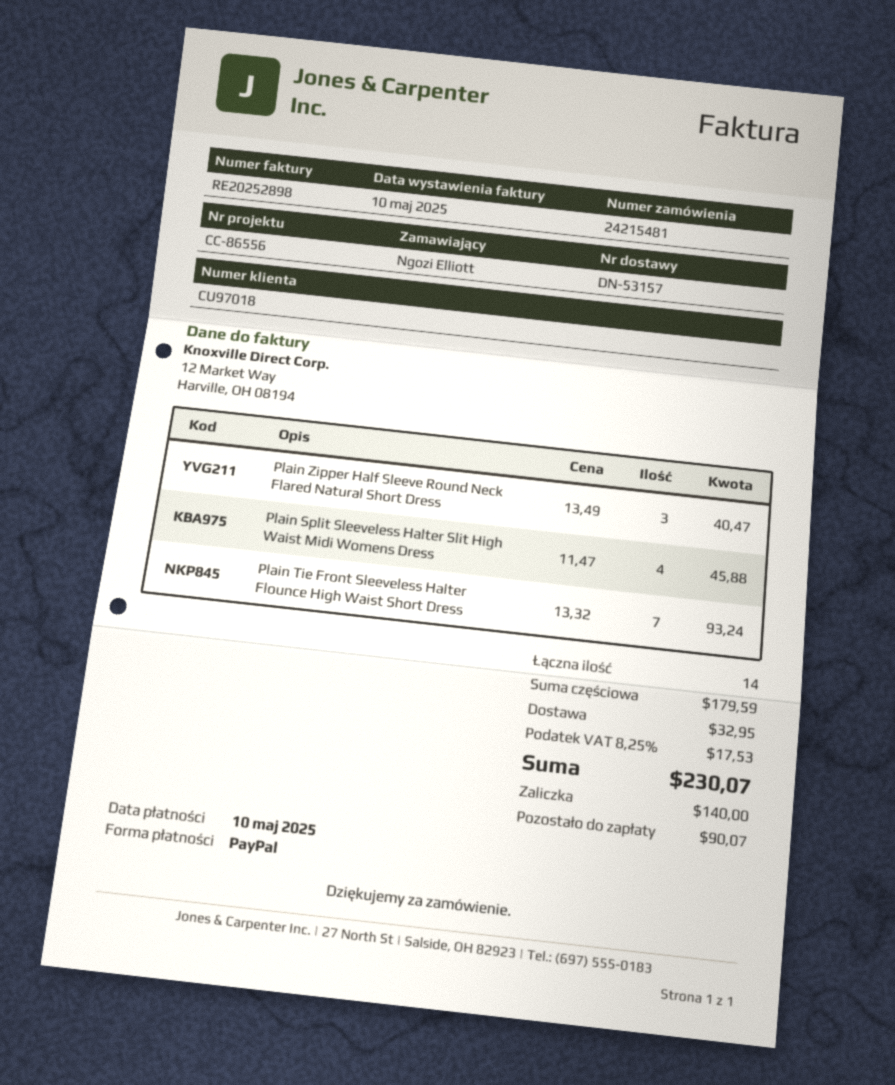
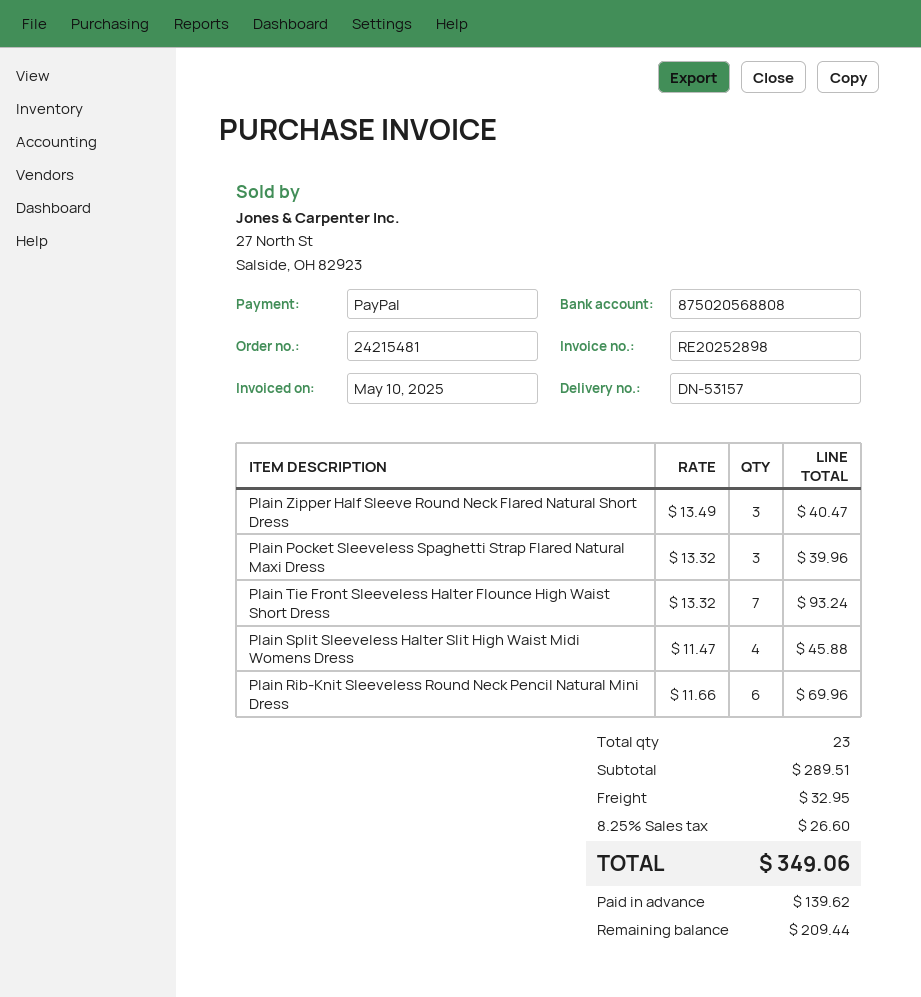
Plain Pocket Sleeveless Spaghetti Strap Flared Natural Maxi Dress: none -> 3 x 13.32 = 39.96
Plain Rib-Knit Sleeveless Round Neck Pencil Natural Mini Dress: none -> 6 x 11.66 = 69.96
total quantity: 14 -> 23
subtotal: 179.59 -> 289.51
tax: 8.25% = 17.53 -> 8.25% = 26.60
total: 230.07 -> 349.06
deposit: 140.00 -> 139.62
balance: 90.07 -> 209.44

